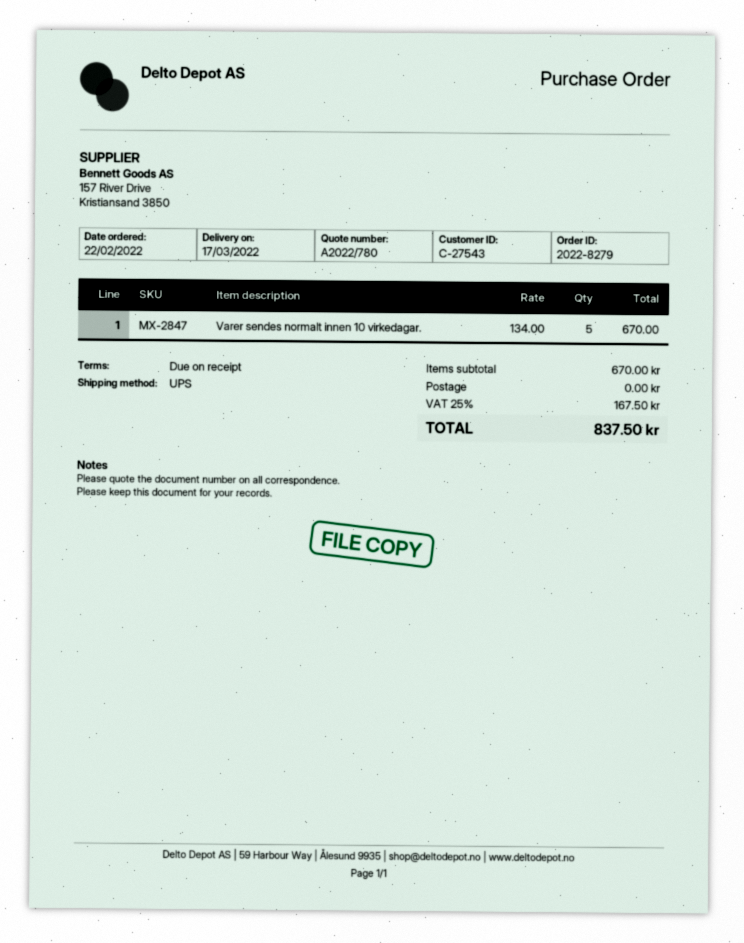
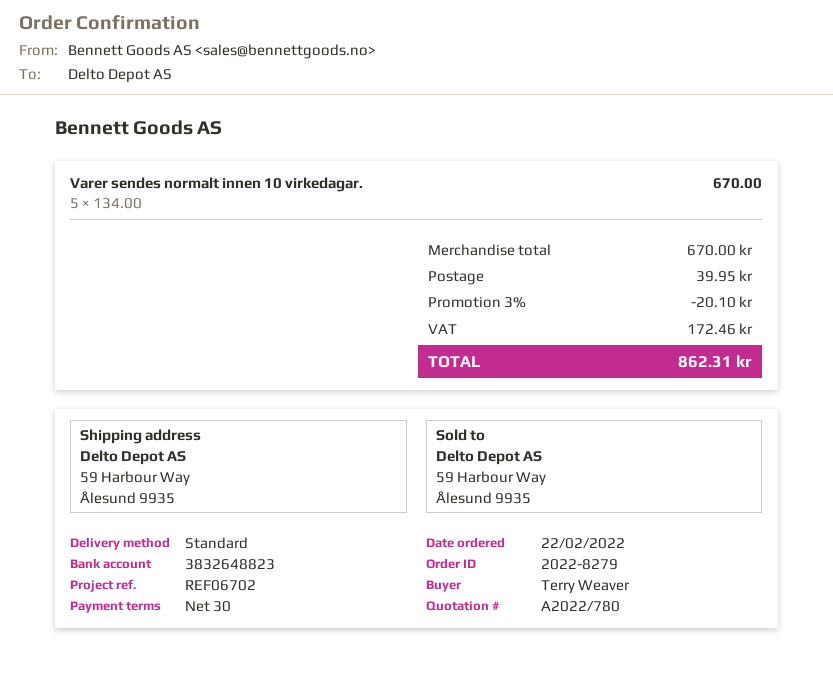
payment terms: on receipt -> 30 days
shipping method: UPS -> standard
discount: none -> 3% = 20.10
shipping: 0.00 -> 39.95
tax: 167.50 -> 172.46
total: 837.50 -> 862.31

